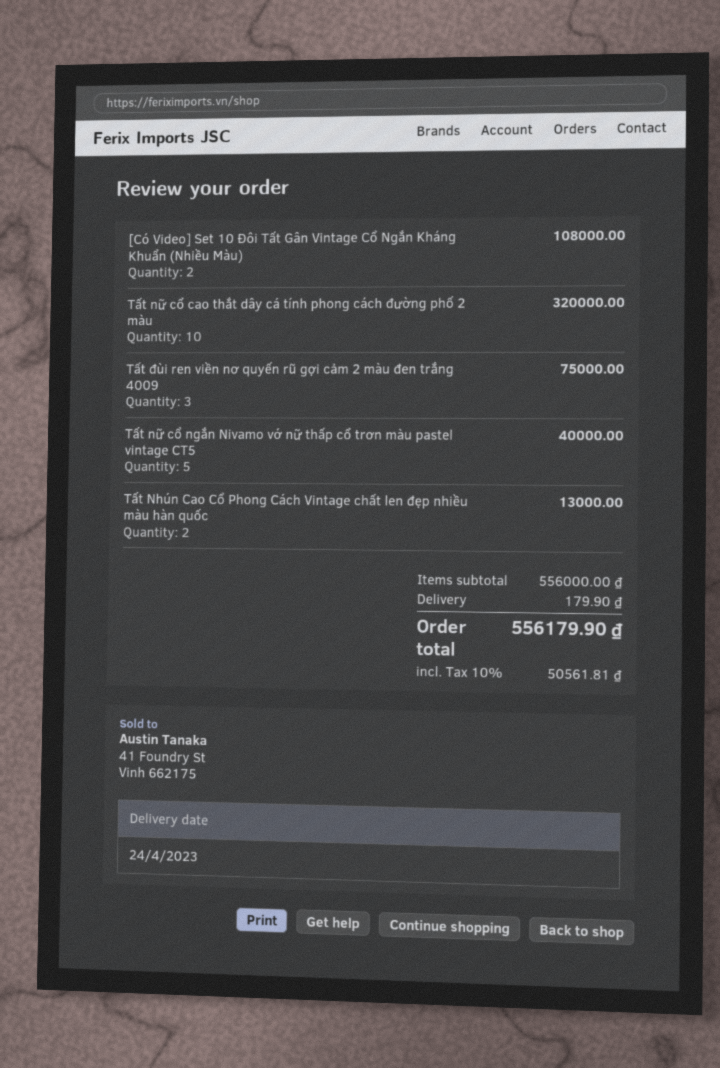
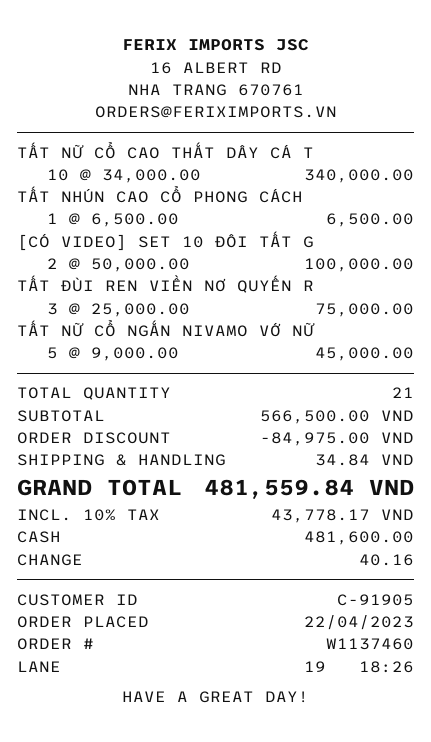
[Có Video] Set 10 Đôi Tất Gân Vintage Cổ Ngắn Kháng Khuẩn (Nhiều Màu): 2 for 108000.00 -> 2 for 100000.00
Tất nữ cổ cao thắt dây cá tính phong cách đường phố 2 màu: 10 for 320000.00 -> 10 for 340000.00
Tất nữ cổ ngắn Nivamo vớ nữ thấp cổ trơn màu pastel vintage CT5: 5 for 40000.00 -> 5 for 45000.00
Tất Nhún Cao Cổ Phong Cách Vintage chất len đẹp nhiều màu hàn quốc: 2 for 13000.00 -> 1 for 6500.00
subtotal: 556000.00 -> 566500.00
discount: none -> 84975.00
shipping: 179.90 -> 34.84
tax: 10% = 50561.81 -> 10% = 43778.17
total: 556179.90 -> 481559.84

